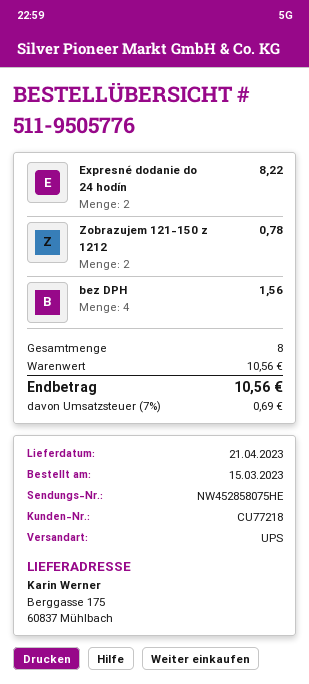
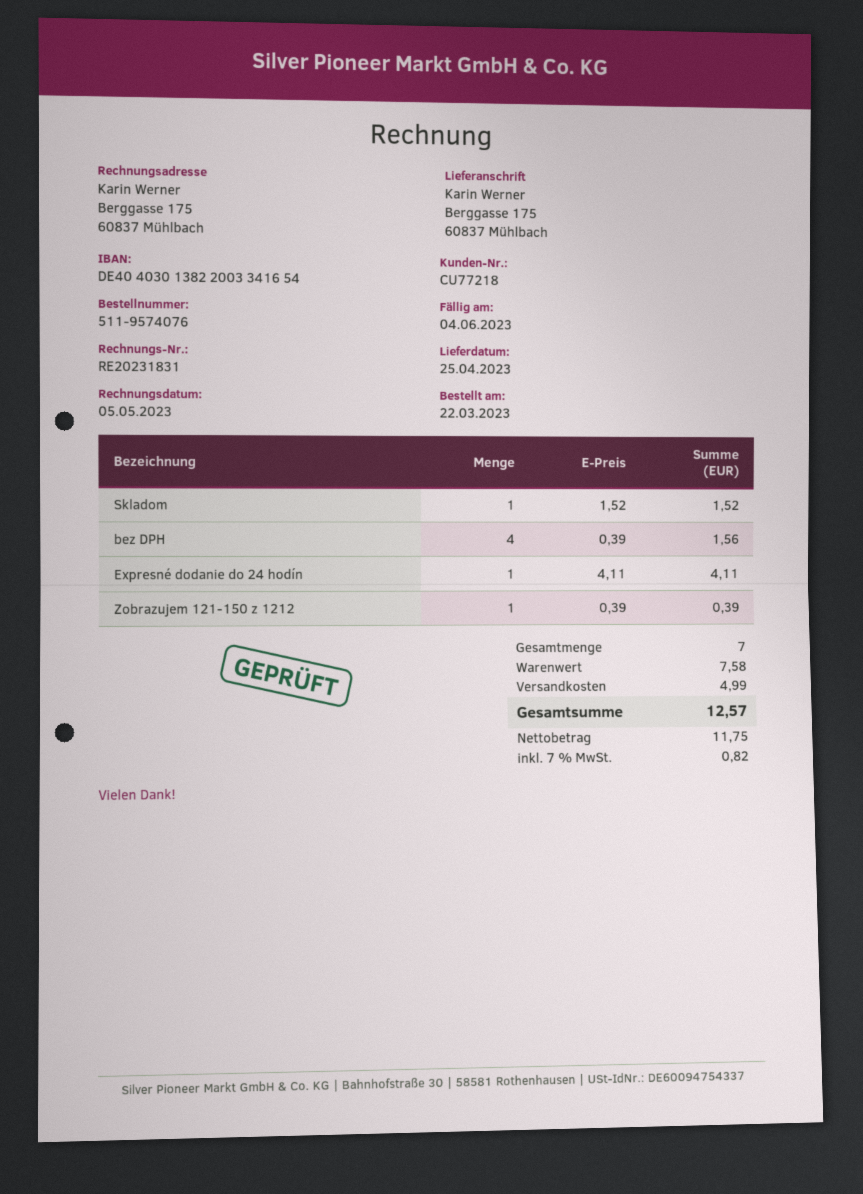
order number: 511-9505776 -> 511-9574076
order date: 2023-03-15 -> 2023-03-22
delivery date: 2023-04-21 -> 2023-04-25
Expresné dodanie do 24 hodín: 2 for 8.22 -> 1 for 4.11
Zobrazujem 121-150 z 1212: 2 for 0.78 -> 1 for 0.39
Skladom: none -> 1 for 1.52
total quantity: 8 -> 7
subtotal: 10.56 -> 7.58
shipping: none -> 4.99
tax: 7% = 0.69 -> 7% = 0.82
total: 10.56 -> 12.57

